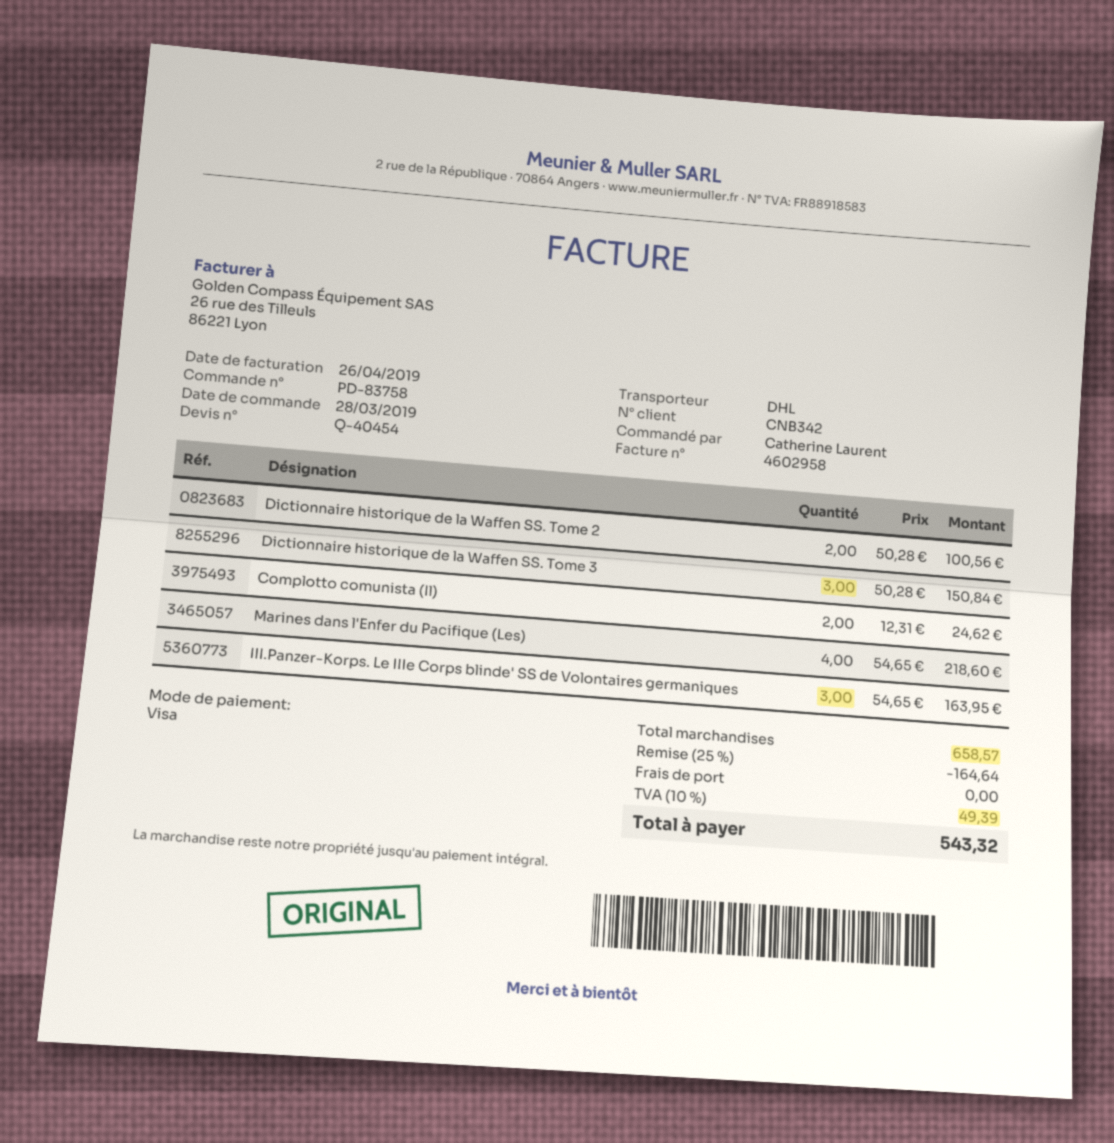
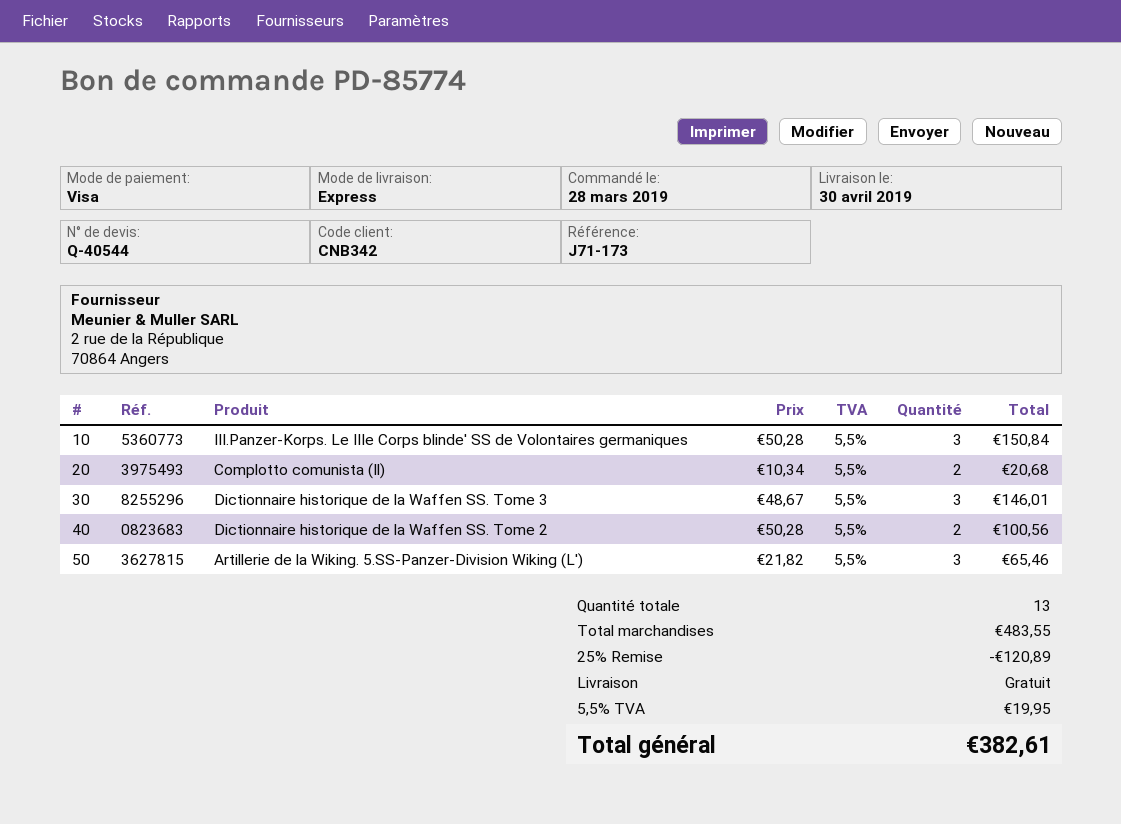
quote number: Q-40454 -> Q-40544
order number: PD-83758 -> PD-85774
shipping method: DHL -> express
Dictionnaire historique de la Waffen SS. Tome 3: 3 x 50.28 = 150.84 -> 3 x 48.67 = 146.01
Complotto comunista (Il): 2 x 12.31 = 24.62 -> 2 x 10.34 = 20.68
Marines dans l'Enfer du Pacifique (Les): 4 x 54.65 = 218.60 -> none
III.Panzer-Korps. Le IIIe Corps blinde' SS de Volontaires germaniques: 3 x 54.65 = 163.95 -> 3 x 50.28 = 150.84
Artillerie de la Wiking. 5.SS-Panzer-Division Wiking (L'): none -> 3 x 21.82 = 65.46
subtotal: 658.57 -> 483.55
discount: 25% = 164.64 -> 25% = 120.89
tax: 10% = 49.39 -> 5.5% = 19.95
total: 543.32 -> 382.61

